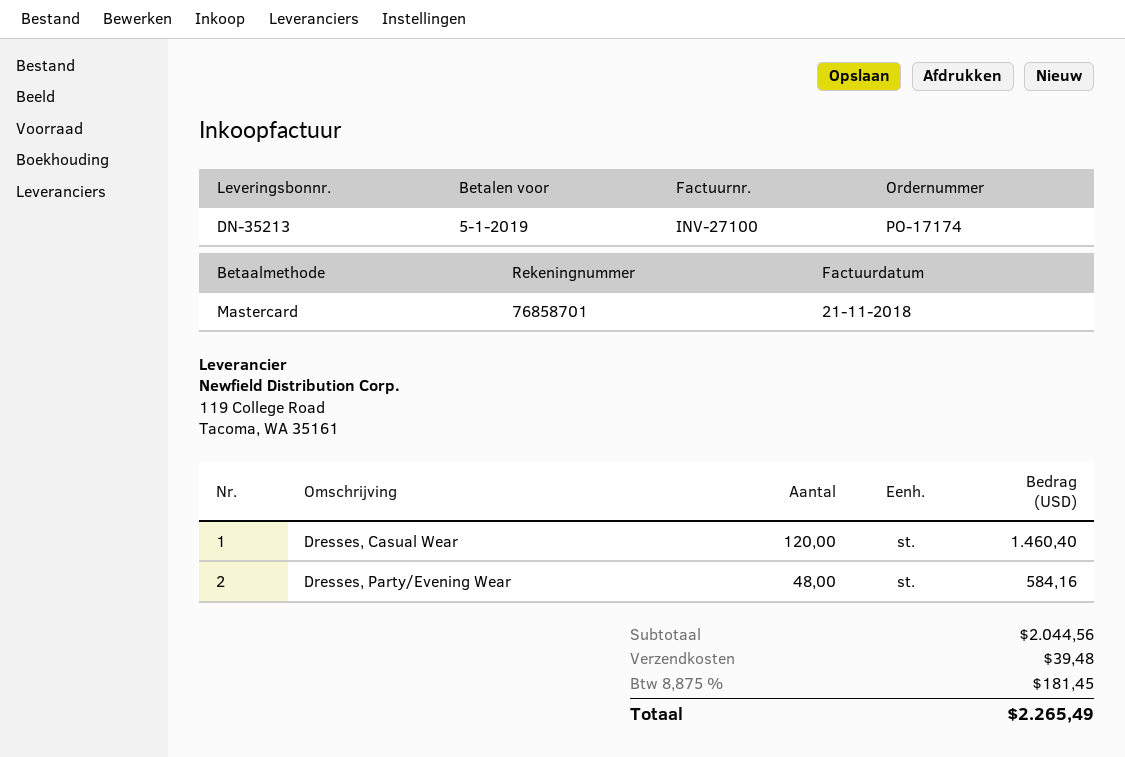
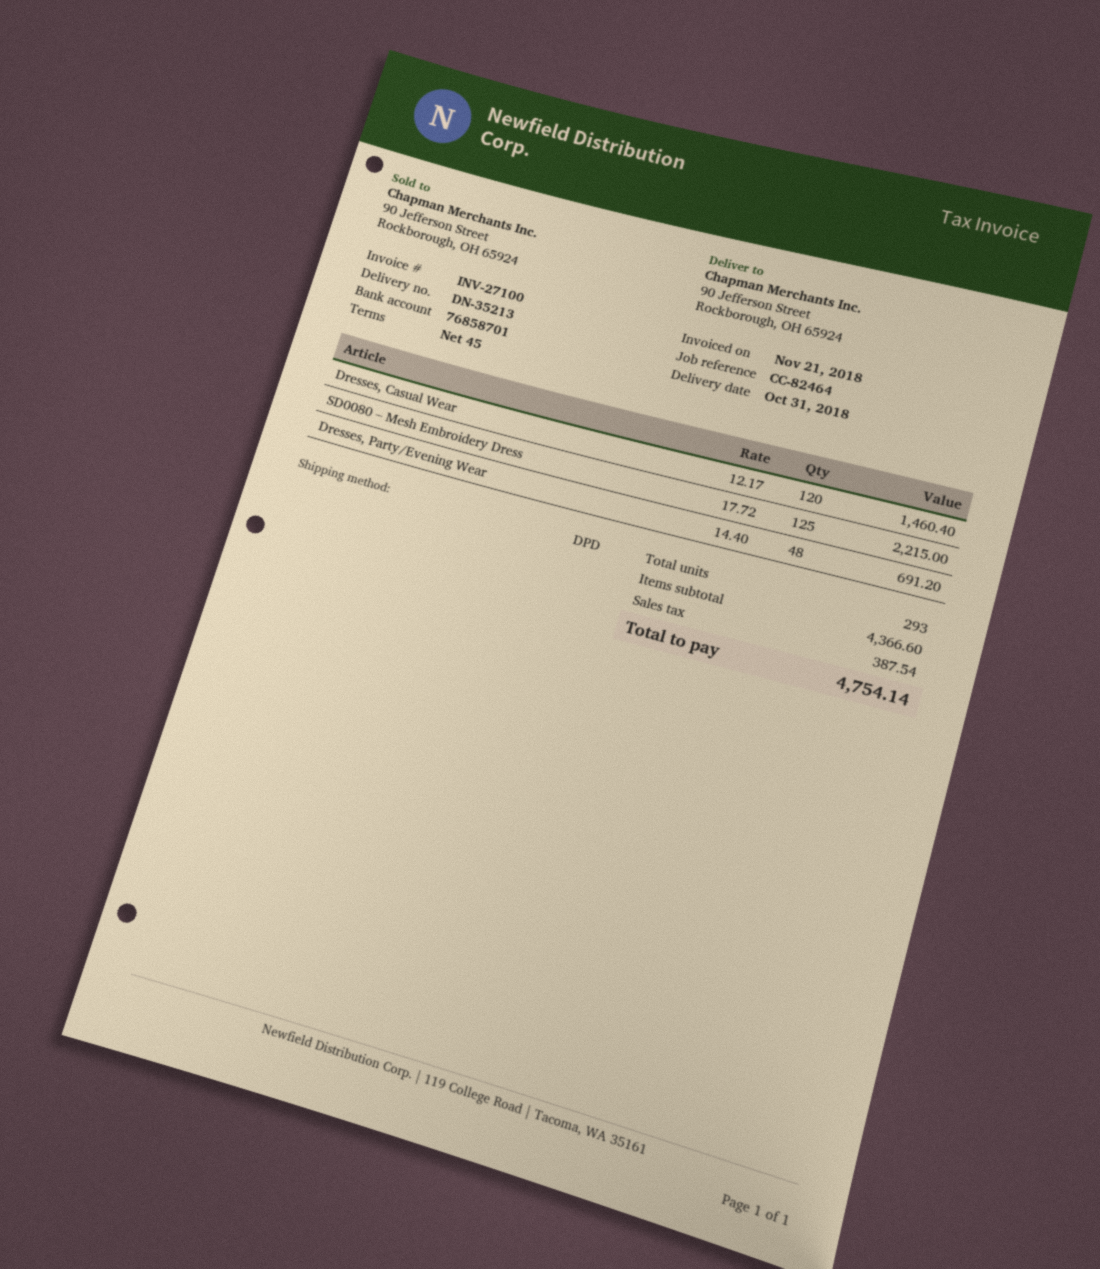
Dresses, Party/Evening Wear: 48 for 584.16 -> 48 for 691.20
SD0080 – Mesh Embroidery Dress: none -> 125 for 2215.00
subtotal: 2044.56 -> 4366.60
shipping: 39.48 -> none
tax: 181.45 -> 387.54
total: 2265.49 -> 4754.14

